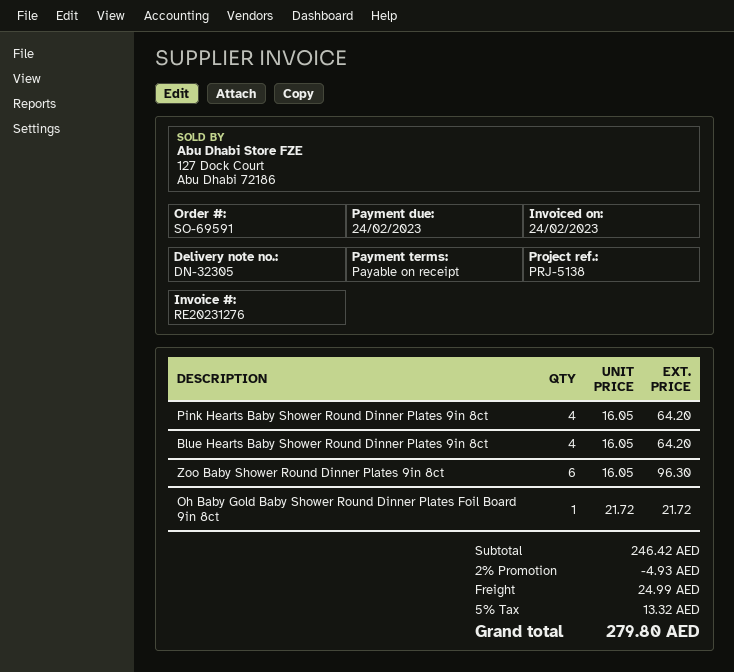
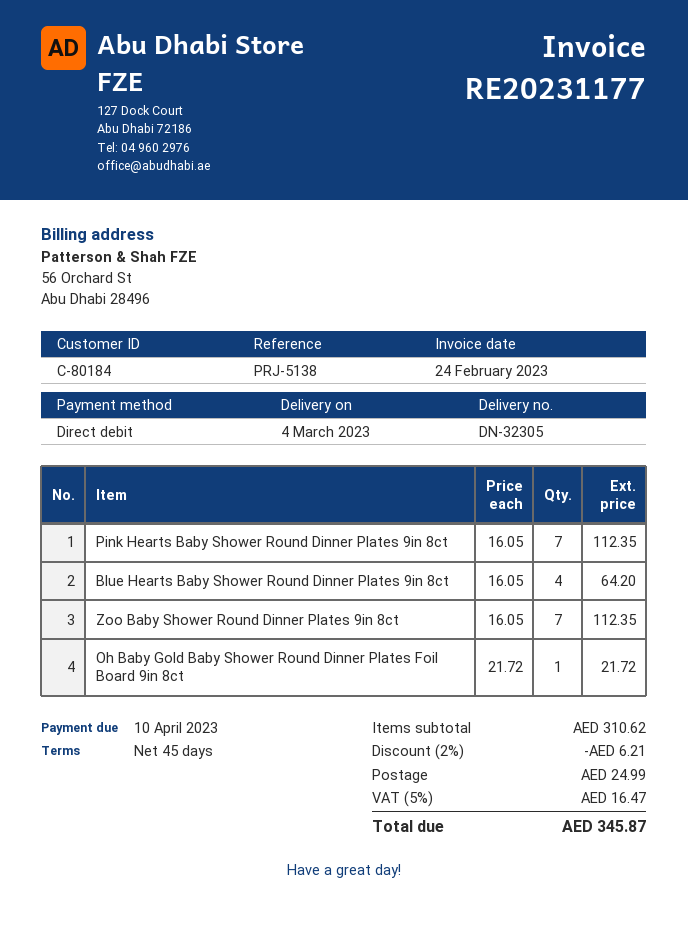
invoice number: RE20231276 -> RE20231177
payment terms: on receipt -> 45 days
due date: 2023-02-24 -> 2023-04-10
Pink Hearts Baby Shower Round Dinner Plates 9in 8ct: 4 x 16.05 = 64.20 -> 7 x 16.05 = 112.35
Zoo Baby Shower Round Dinner Plates 9in 8ct: 6 x 16.05 = 96.30 -> 7 x 16.05 = 112.35
subtotal: 246.42 -> 310.62
discount: 2% = 4.93 -> 2% = 6.21
tax: 5% = 13.32 -> 5% = 16.47
total: 279.80 -> 345.87

